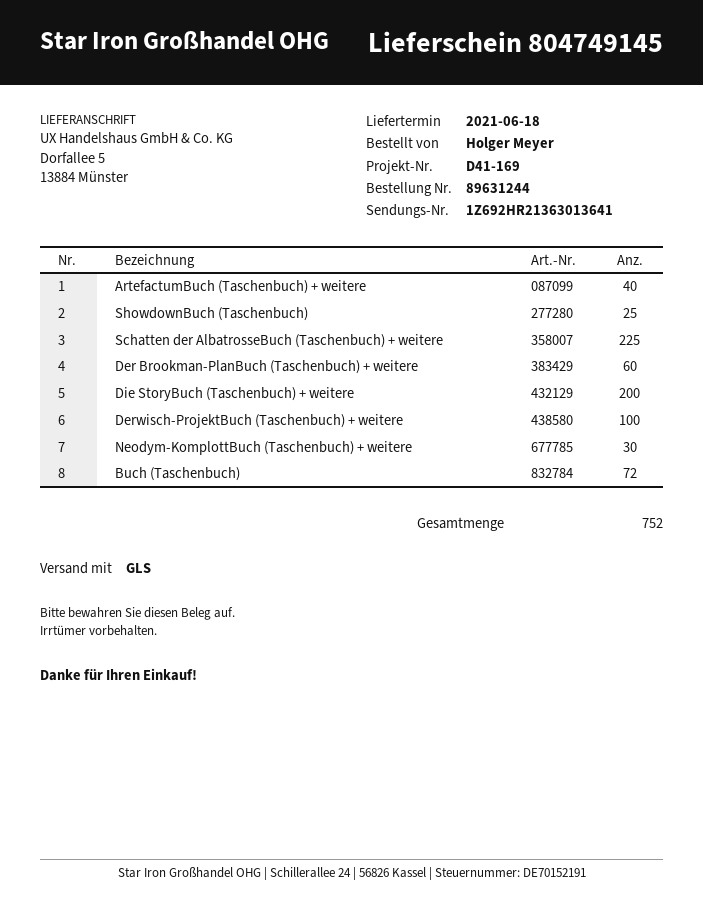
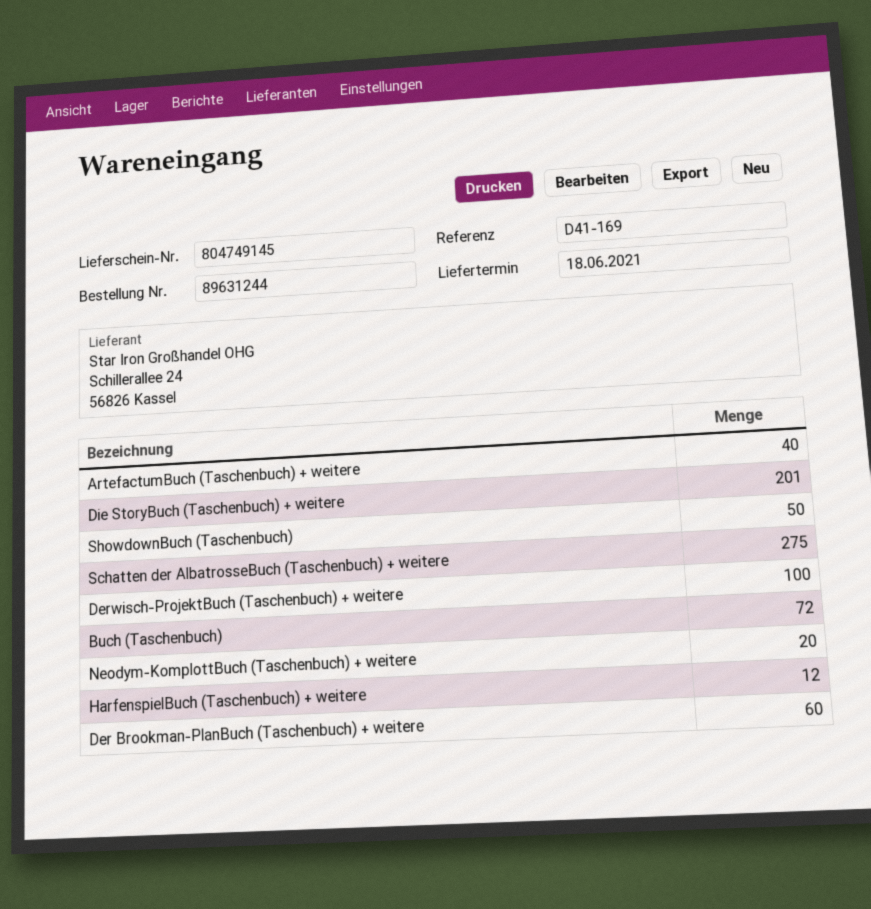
ShowdownBuch (Taschenbuch): 25 -> 50
Schatten der AlbatrosseBuch (Taschenbuch) + weitere: 225 -> 275
Die StoryBuch (Taschenbuch) + weitere: 200 -> 201
Neodym-KomplottBuch (Taschenbuch) + weitere: 30 -> 20
HarfenspielBuch (Taschenbuch) + weitere: none -> 12

